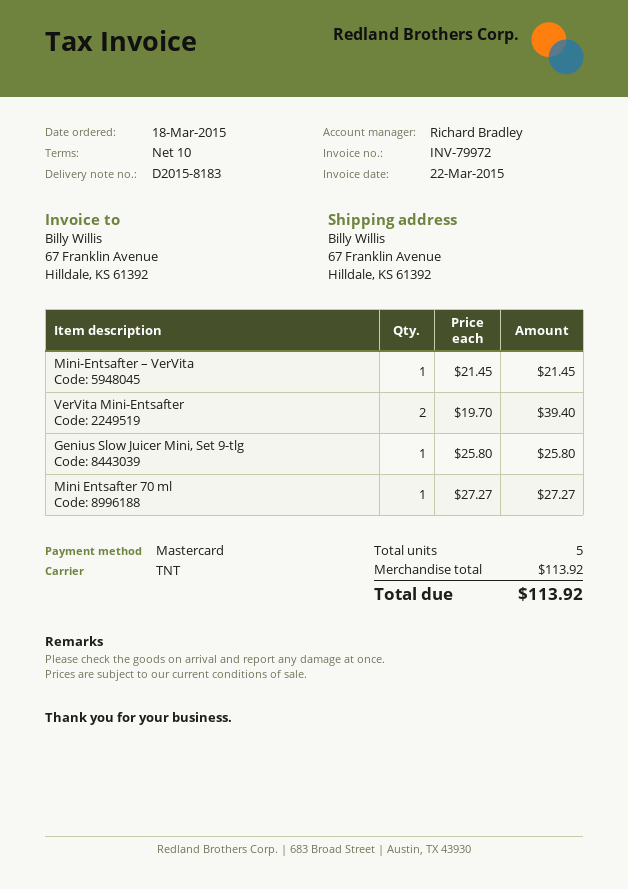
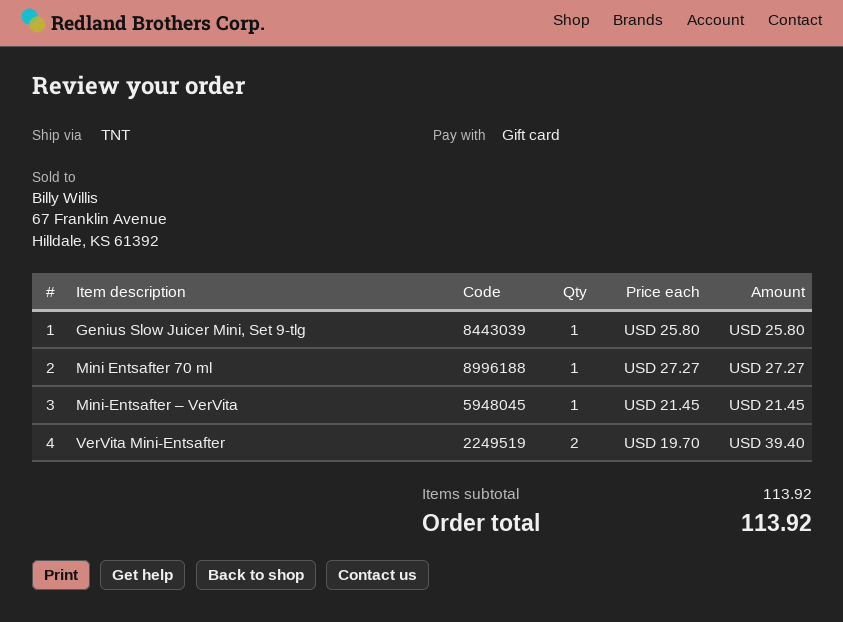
payment method: Mastercard -> gift card

